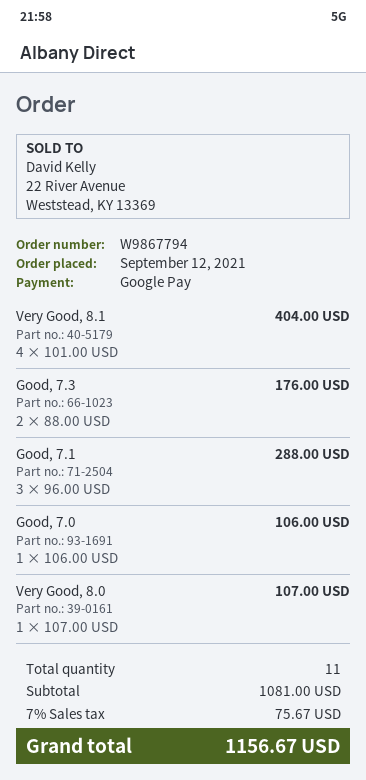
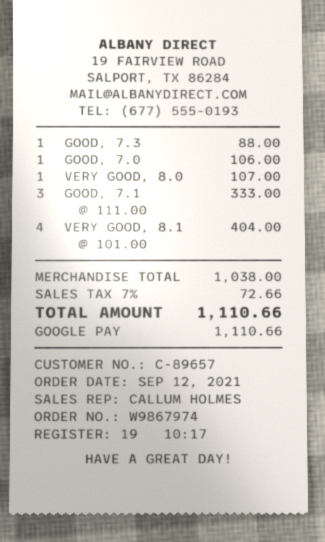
order number: W9867794 -> W9867974
Good, 7.3: 2 x 88.00 = 176.00 -> 1 x 88.00 = 88.00
Good, 7.1: 3 x 96.00 = 288.00 -> 3 x 111.00 = 333.00
subtotal: 1081.00 -> 1038.00
tax: 7% = 75.67 -> 7% = 72.66
total: 1156.67 -> 1110.66

